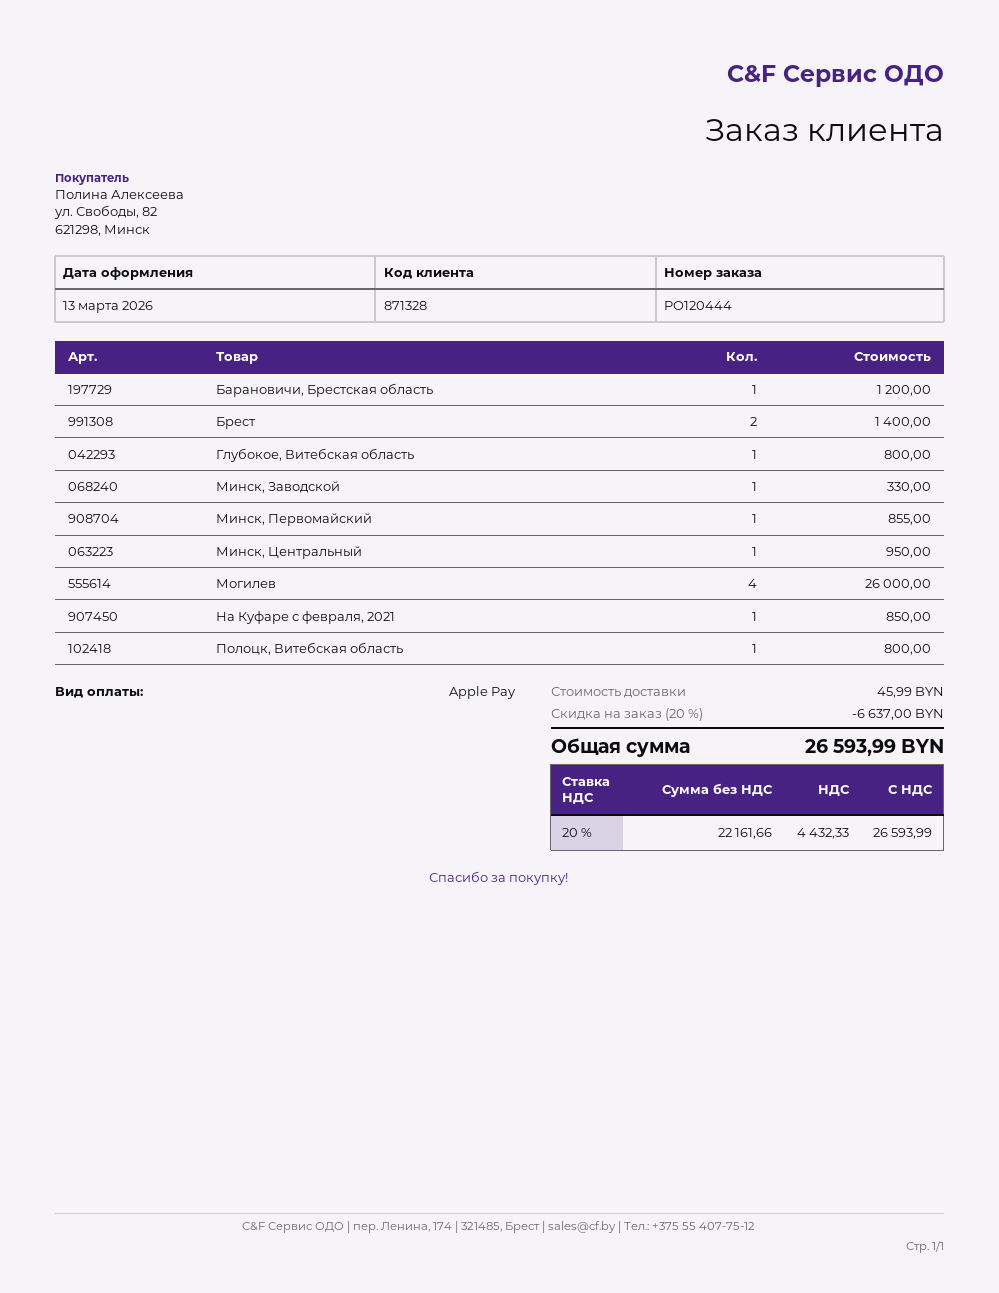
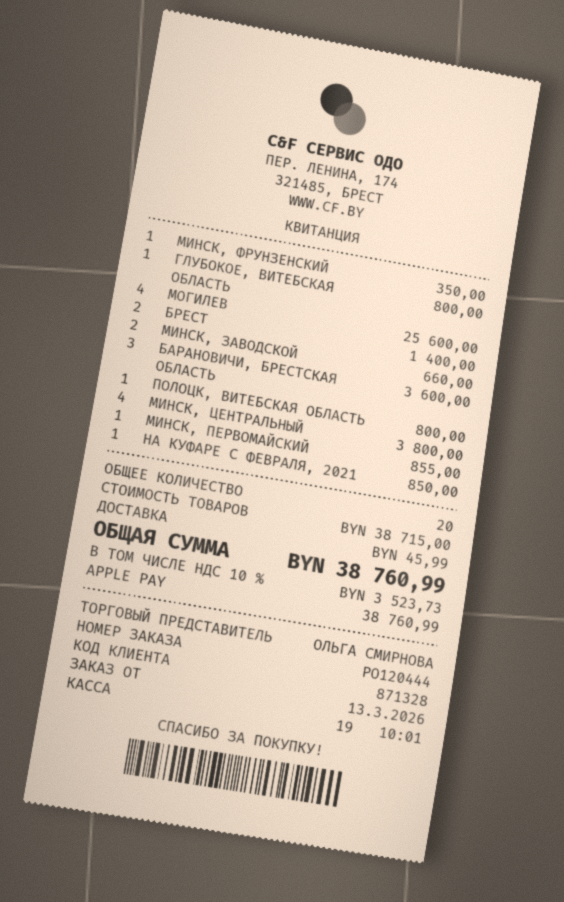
Барановичи, Брестская область: 1 for 1200.00 -> 3 for 3600.00
Минск, Заводской: 1 for 330.00 -> 2 for 660.00
Минск, Центральный: 1 for 950.00 -> 4 for 3800.00
Могилев: 4 for 26000.00 -> 4 for 25600.00
МИНСК, ФРУНЗЕНСКИЙ: none -> 1 for 350.00
discount: 20% = 6637.00 -> none
tax: 20% = 4432.33 -> 10% = 3523.73
total: 26593.99 -> 38760.99

